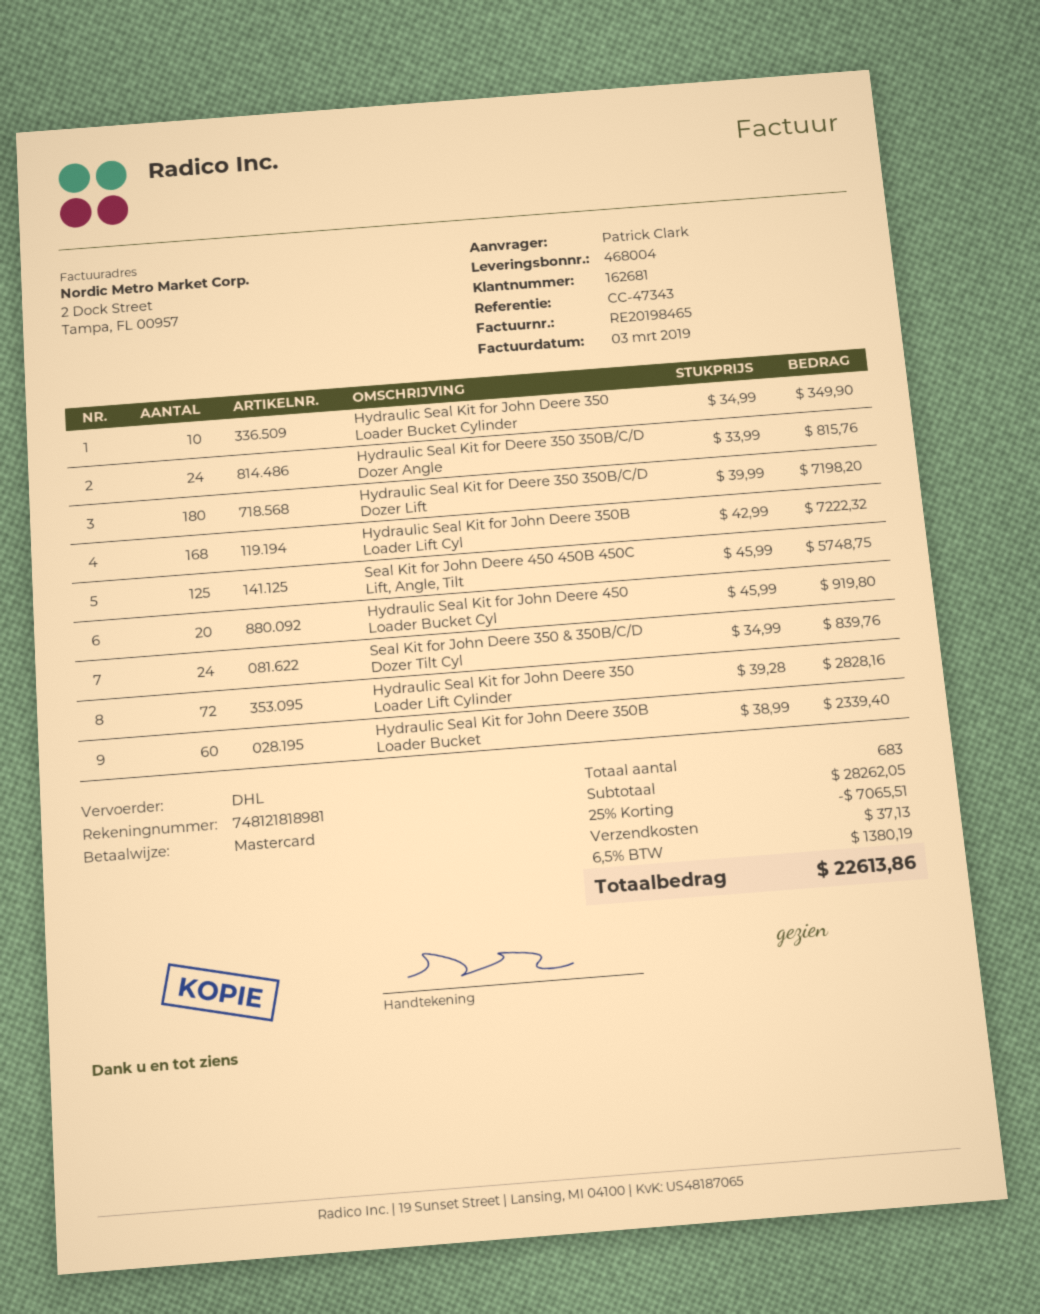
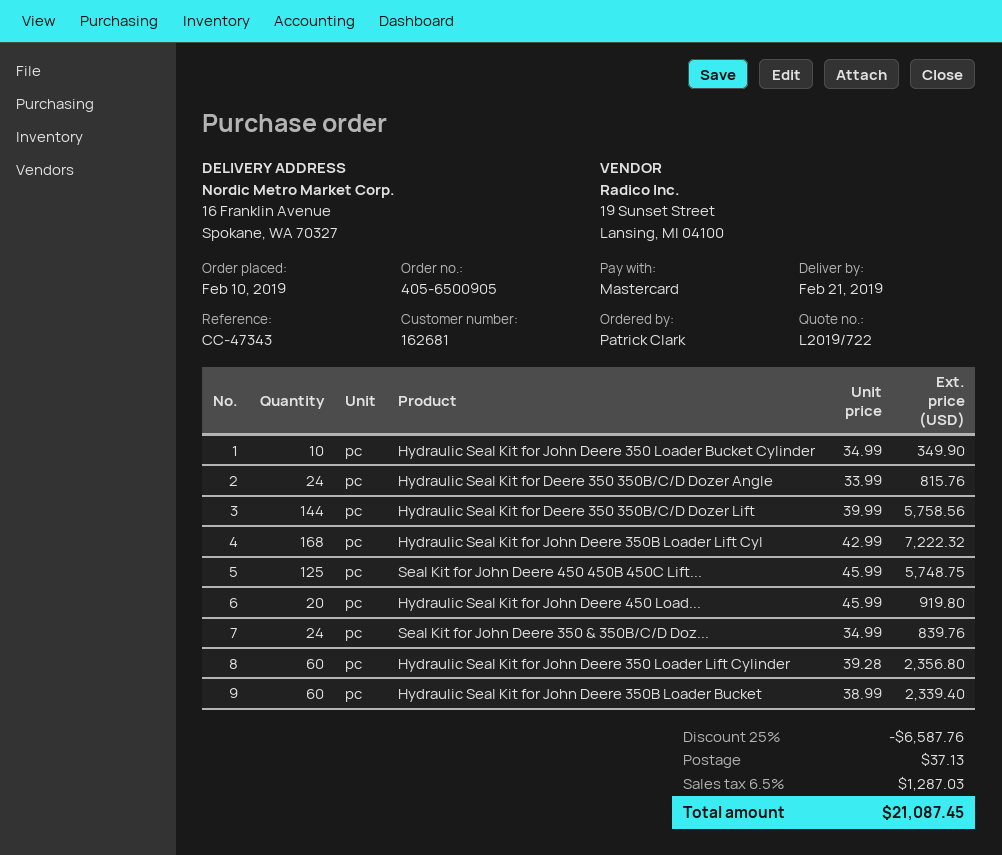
Hydraulic Seal Kit for Deere 350 350B/C/D Dozer Lift: 180 x 39.99 = 7198.20 -> 144 x 39.99 = 5758.56
Hydraulic Seal Kit for John Deere 350 Loader Lift Cylinder: 72 x 39.28 = 2828.16 -> 60 x 39.28 = 2356.80
discount: 25% = 7065.51 -> 25% = 6587.76
tax: 6.5% = 1380.19 -> 6.5% = 1287.03
total: 22613.86 -> 21087.45

